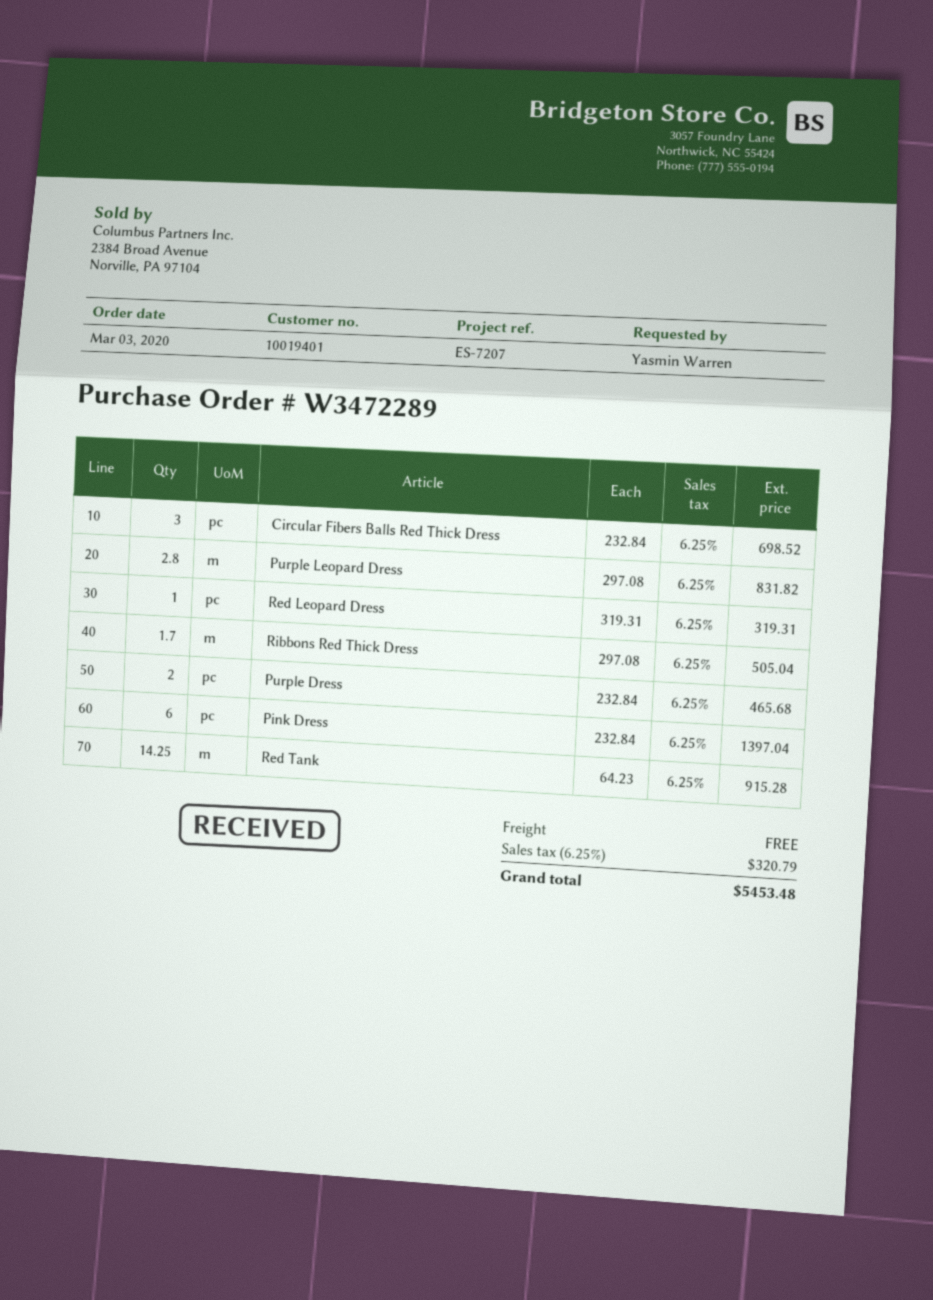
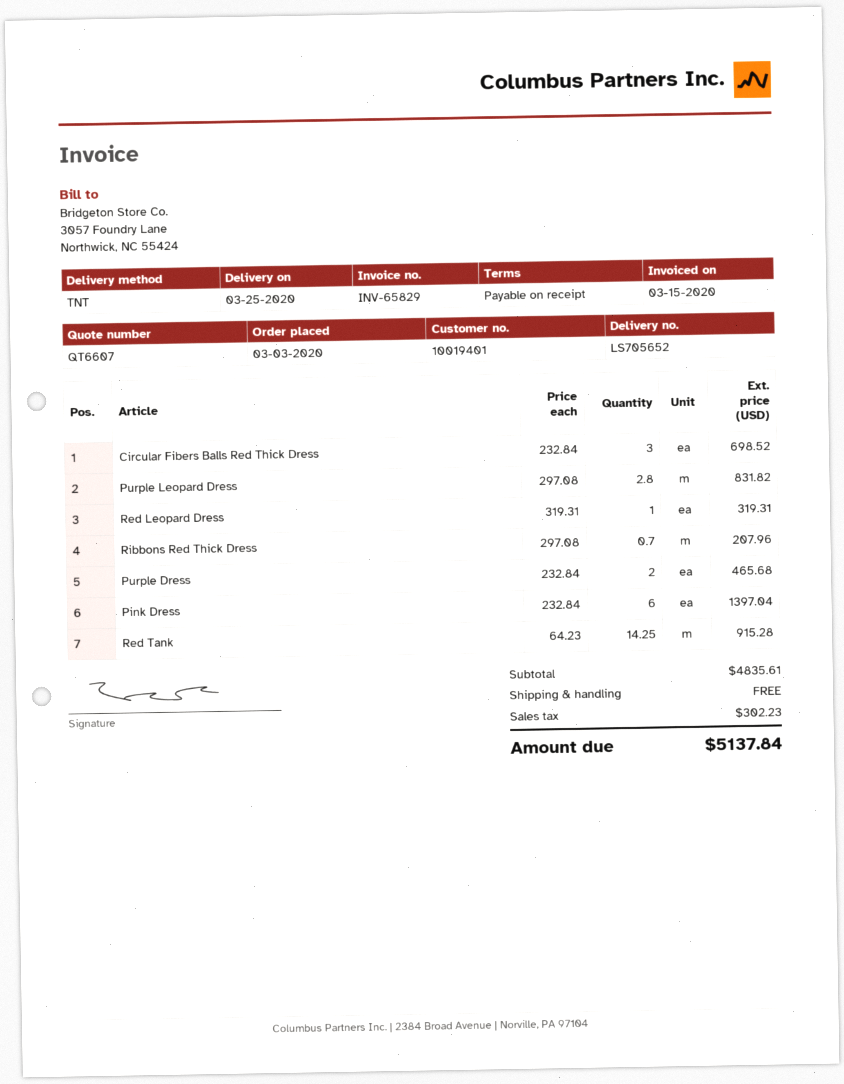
Ribbons Red Thick Dress: 1.7 x 297.08 = 505.04 -> 0.7 x 297.08 = 207.96
tax: 320.79 -> 302.23
total: 5453.48 -> 5137.84

